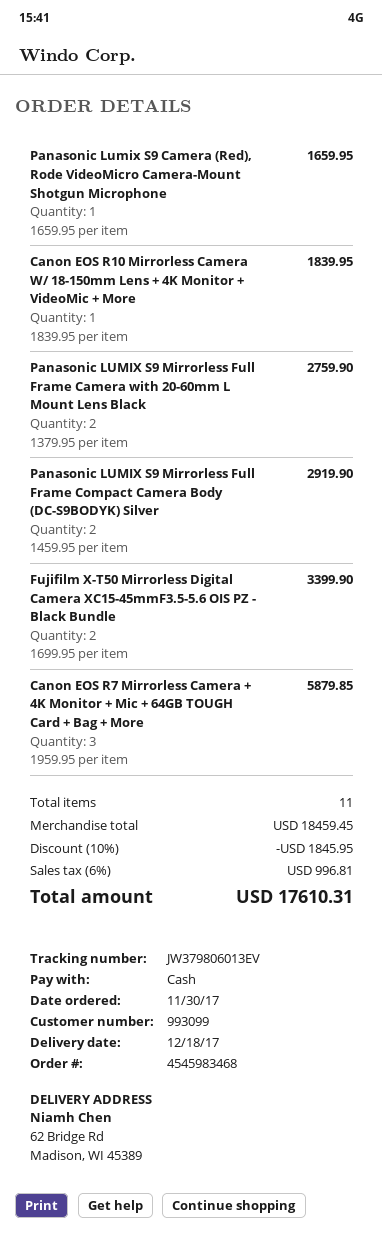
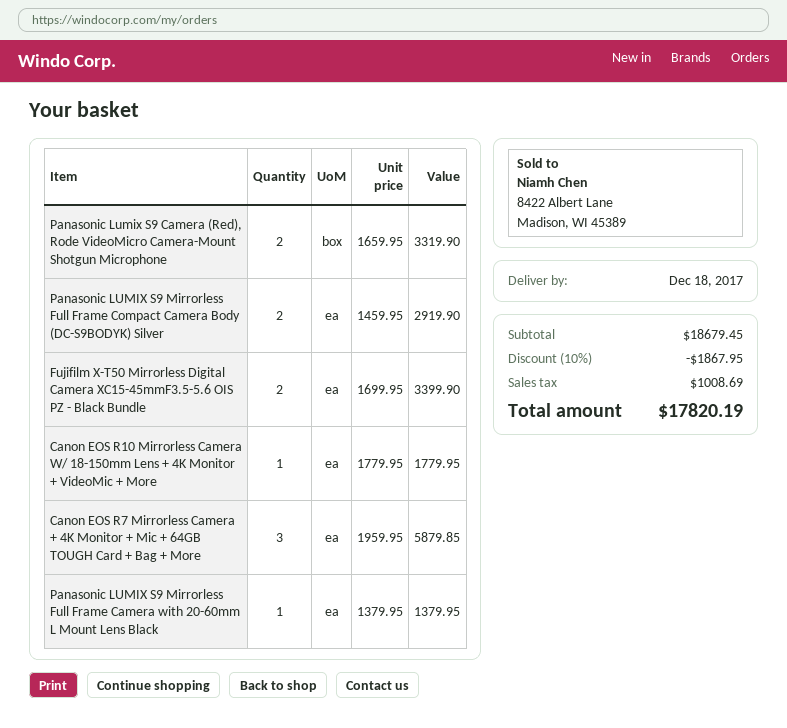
Panasonic Lumix S9 Camera (Red), Rode VideoMicro Camera-Mount Shotgun Microphone: 1 x 1659.95 = 1659.95 -> 2 x 1659.95 = 3319.90
Canon EOS R10 Mirrorless Camera W/ 18-150mm Lens + 4K Monitor + VideoMic + More: 1 x 1839.95 = 1839.95 -> 1 x 1779.95 = 1779.95
Panasonic LUMIX S9 Mirrorless Full Frame Camera with 20-60mm L Mount Lens Black: 2 x 1379.95 = 2759.90 -> 1 x 1379.95 = 1379.95
subtotal: 18459.45 -> 18679.45
discount: 10% = 1845.95 -> 10% = 1867.95
tax: 996.81 -> 1008.69
total: 17610.31 -> 17820.19

